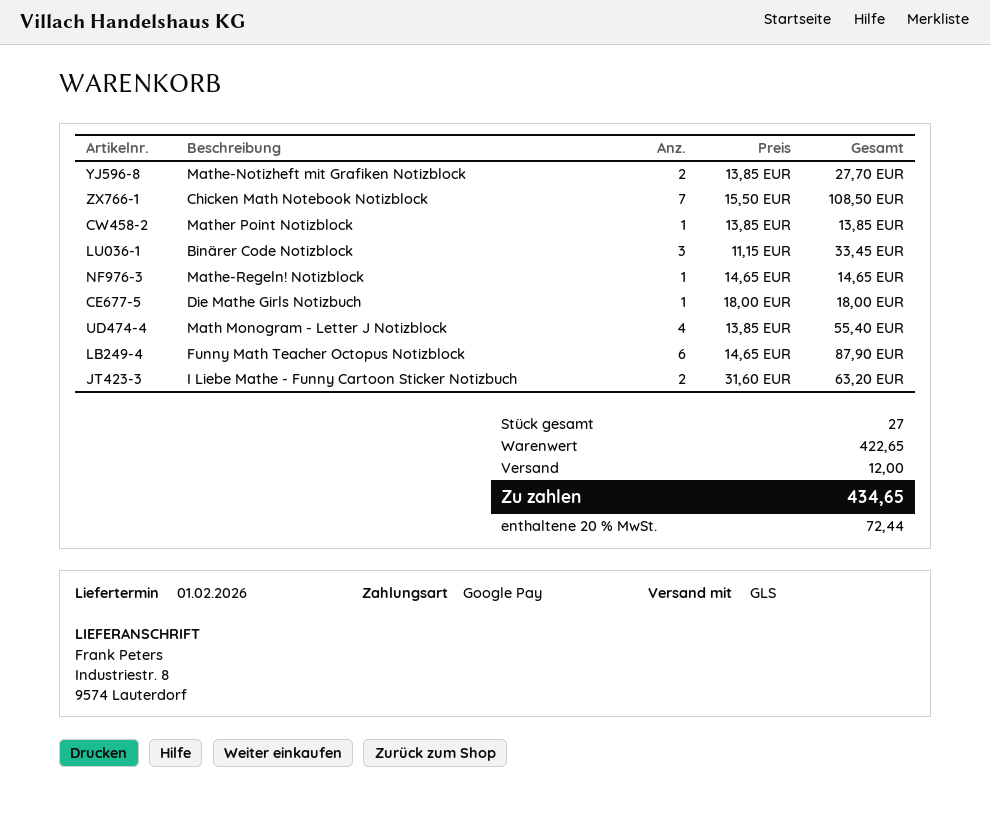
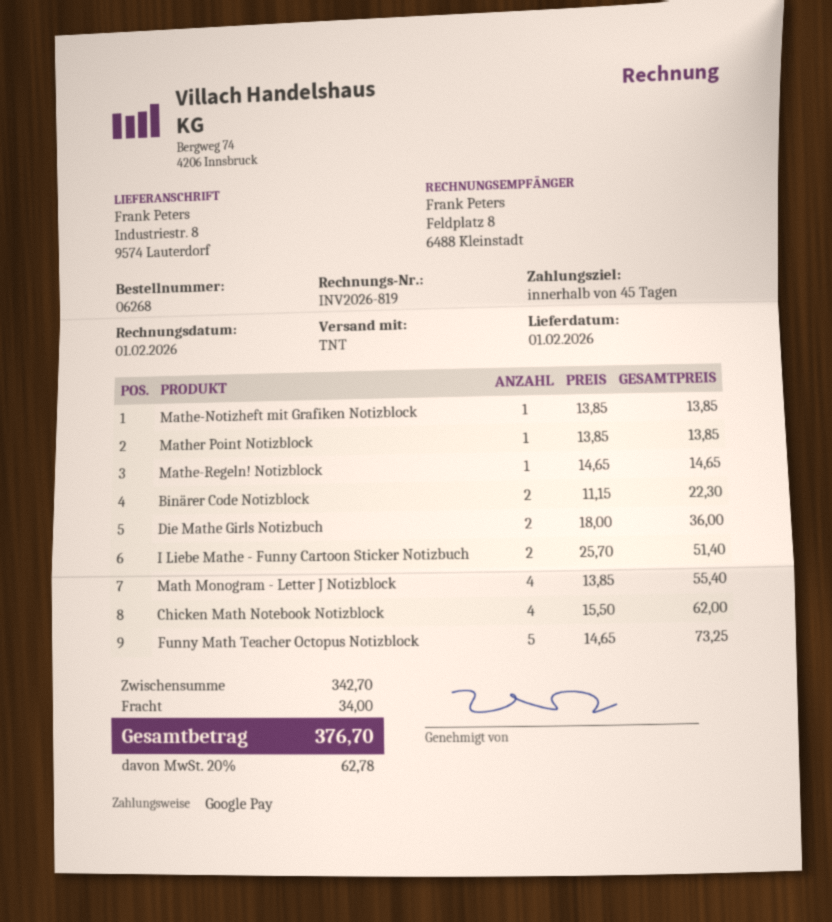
shipping method: GLS -> TNT
Mathe-Notizheft mit Grafiken Notizblock: 2 x 13.85 = 27.70 -> 1 x 13.85 = 13.85
Chicken Math Notebook Notizblock: 7 x 15.50 = 108.50 -> 4 x 15.50 = 62.00
Binärer Code Notizblock: 3 x 11.15 = 33.45 -> 2 x 11.15 = 22.30
Die Mathe Girls Notizbuch: 1 x 18.00 = 18.00 -> 2 x 18.00 = 36.00
Funny Math Teacher Octopus Notizblock: 6 x 14.65 = 87.90 -> 5 x 14.65 = 73.25
I Liebe Mathe - Funny Cartoon Sticker Notizbuch: 2 x 31.60 = 63.20 -> 2 x 25.70 = 51.40
subtotal: 422.65 -> 342.70
shipping: 12.00 -> 34.00
tax: 20% = 72.44 -> 20% = 62.78
total: 434.65 -> 376.70

